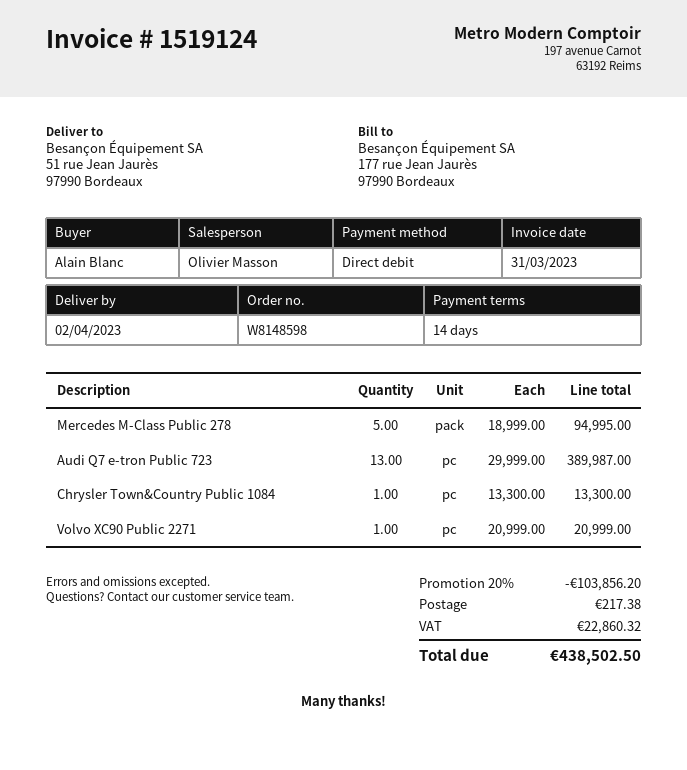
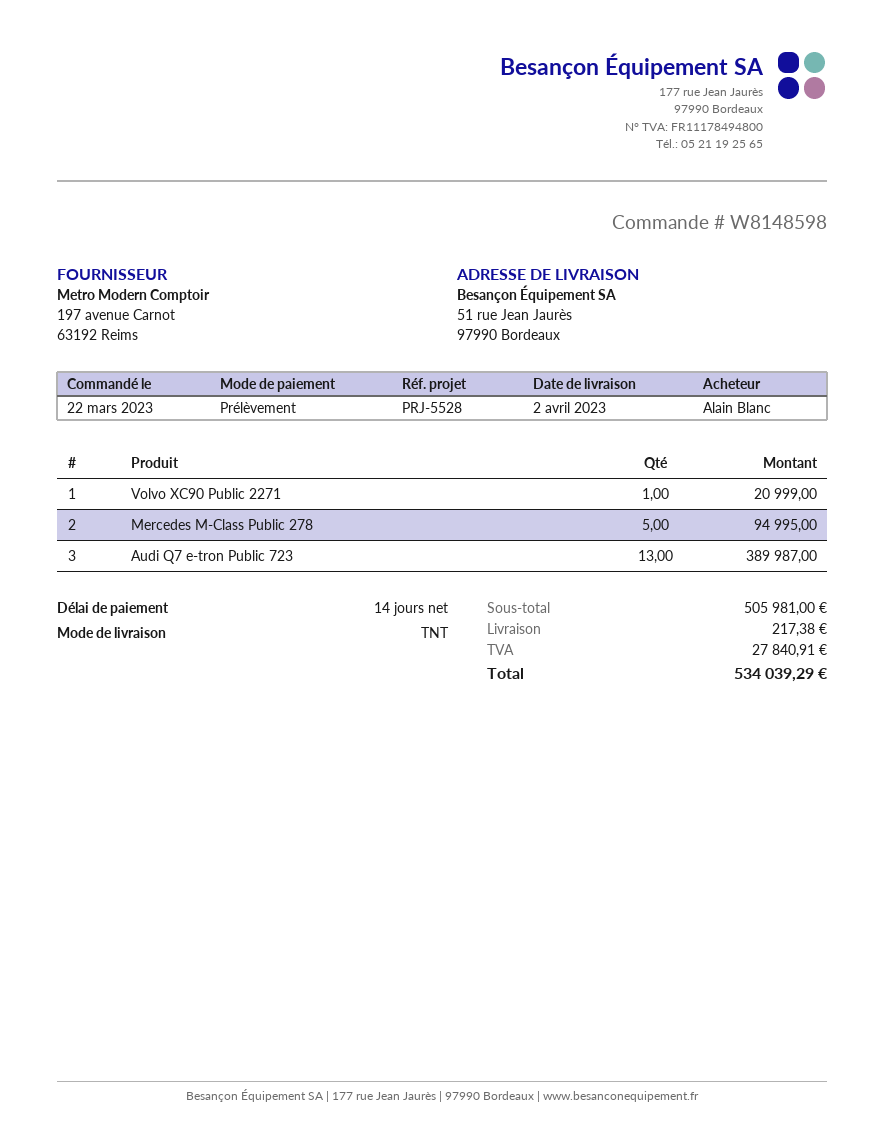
Chrysler Town&Country Public 1084: 1 for 13300.00 -> none
discount: 20% = 103856.20 -> none
tax: 22860.32 -> 27840.91
total: 438502.50 -> 534039.29

